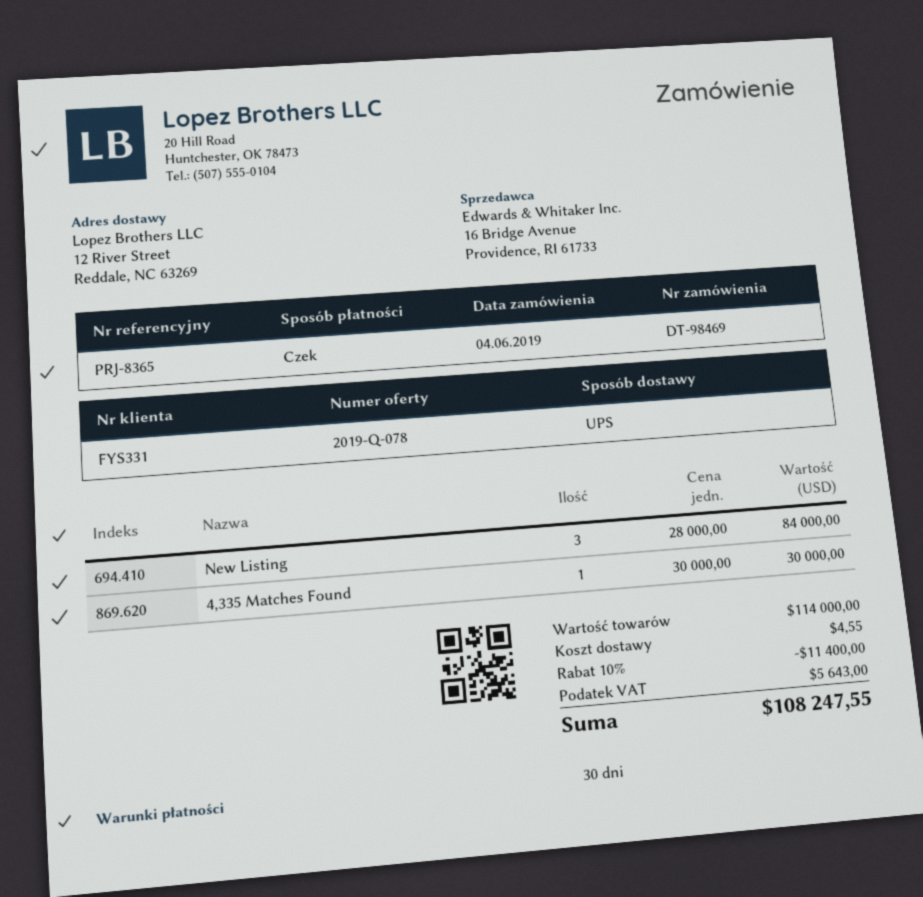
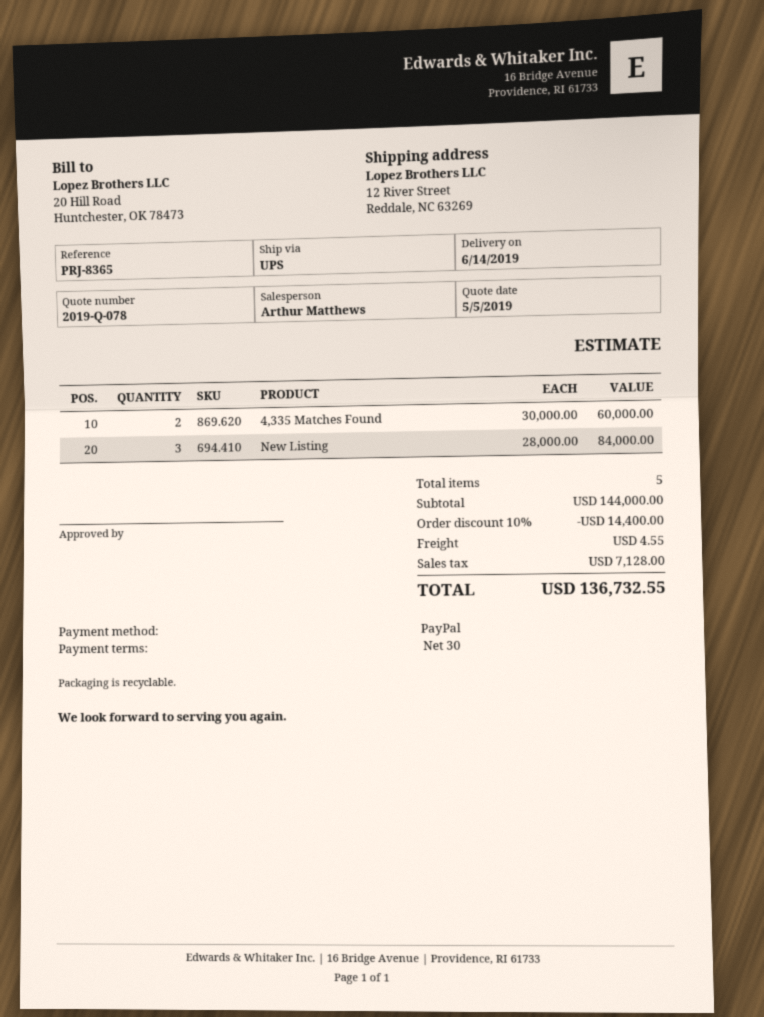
payment method: cheque -> PayPal
4,335 Matches Found: 1 x 30000.00 = 30000.00 -> 2 x 30000.00 = 60000.00
subtotal: 114000.00 -> 144000.00
discount: 10% = 11400.00 -> 10% = 14400.00
tax: 5643.00 -> 7128.00
total: 108247.55 -> 136732.55

